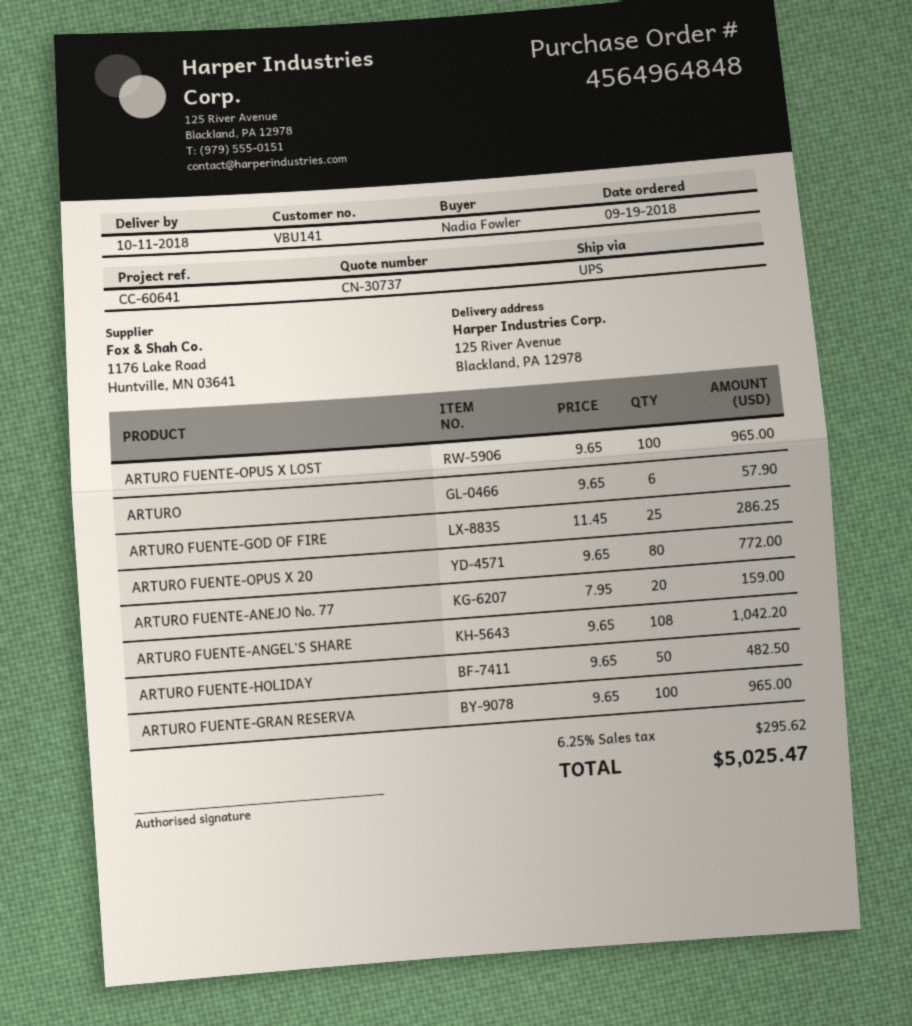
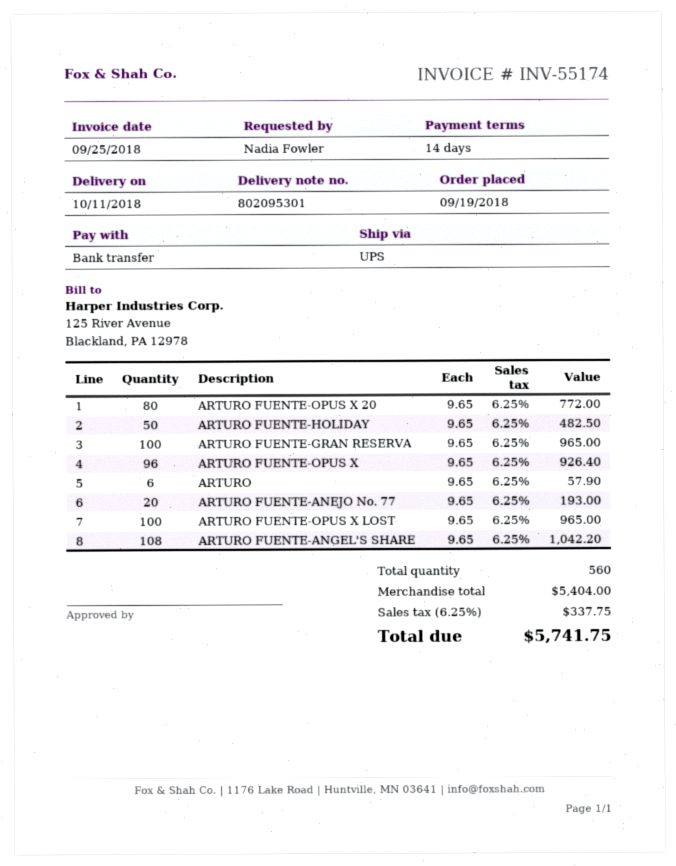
ARTURO FUENTE-GOD OF FIRE: 25 x 11.45 = 286.25 -> none
ARTURO FUENTE-ANEJO No. 77: 20 x 7.95 = 159.00 -> 20 x 9.65 = 193.00
ARTURO FUENTE-OPUS X: none -> 96 x 9.65 = 926.40
tax: 6.25% = 295.62 -> 6.25% = 337.75
total: 5025.47 -> 5741.75

